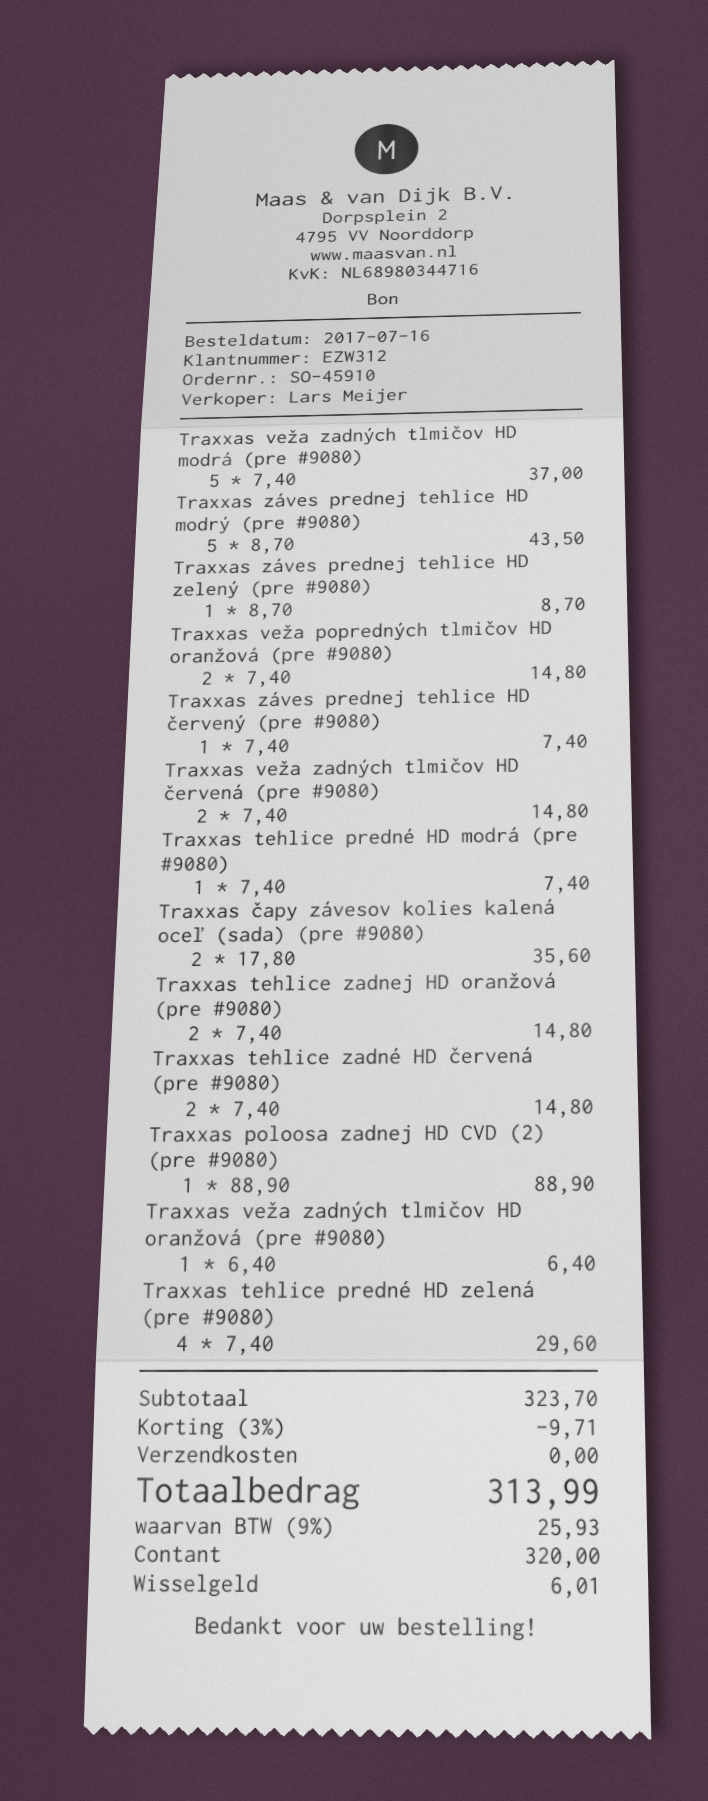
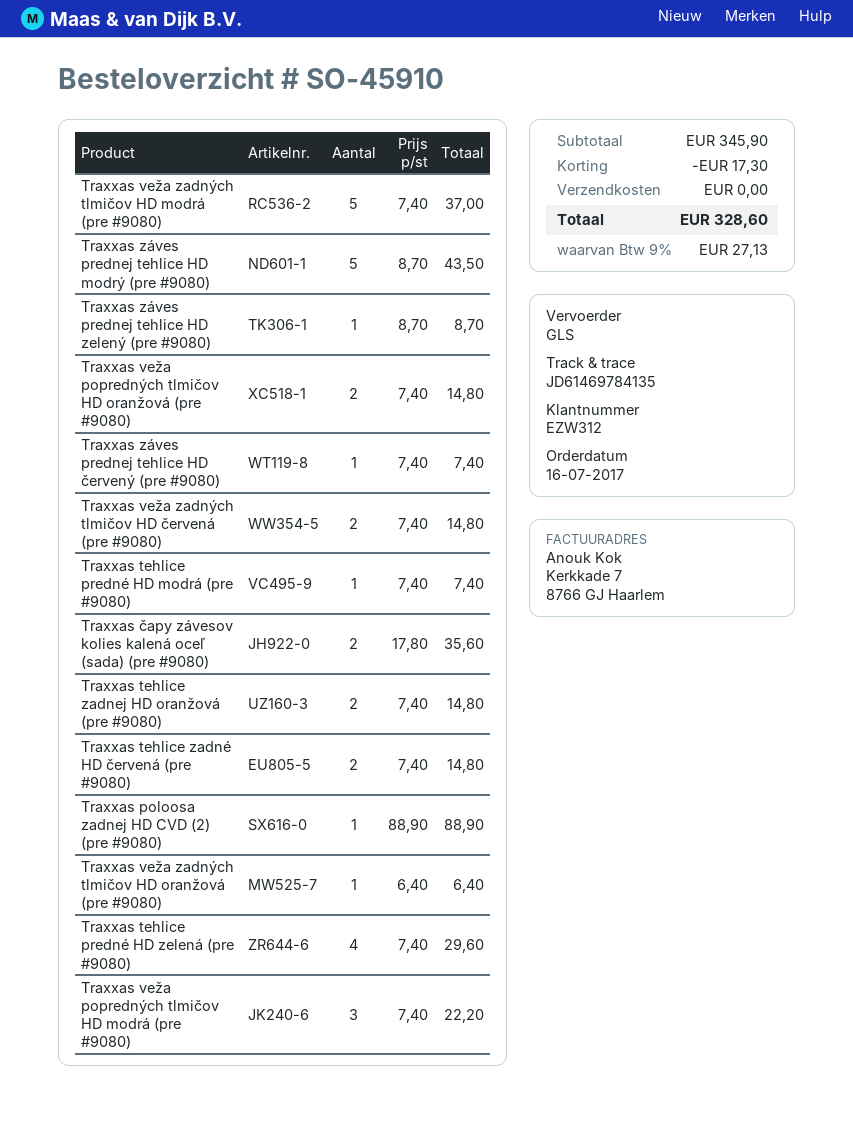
Traxxas veža popredných tlmičov HD modrá (pre #9080): none -> 3 x 7.40 = 22.20
subtotal: 323.70 -> 345.90
discount: 9.71 -> 17.30
tax: 9% = 25.93 -> 9% = 27.13
total: 313.99 -> 328.60

